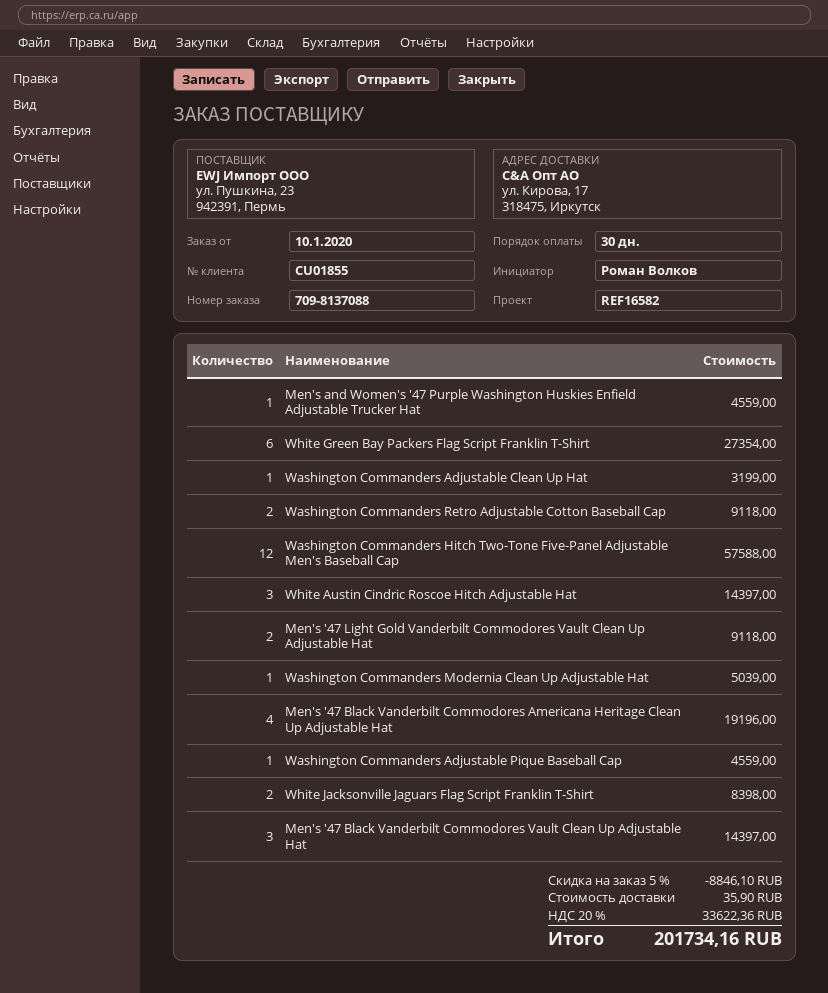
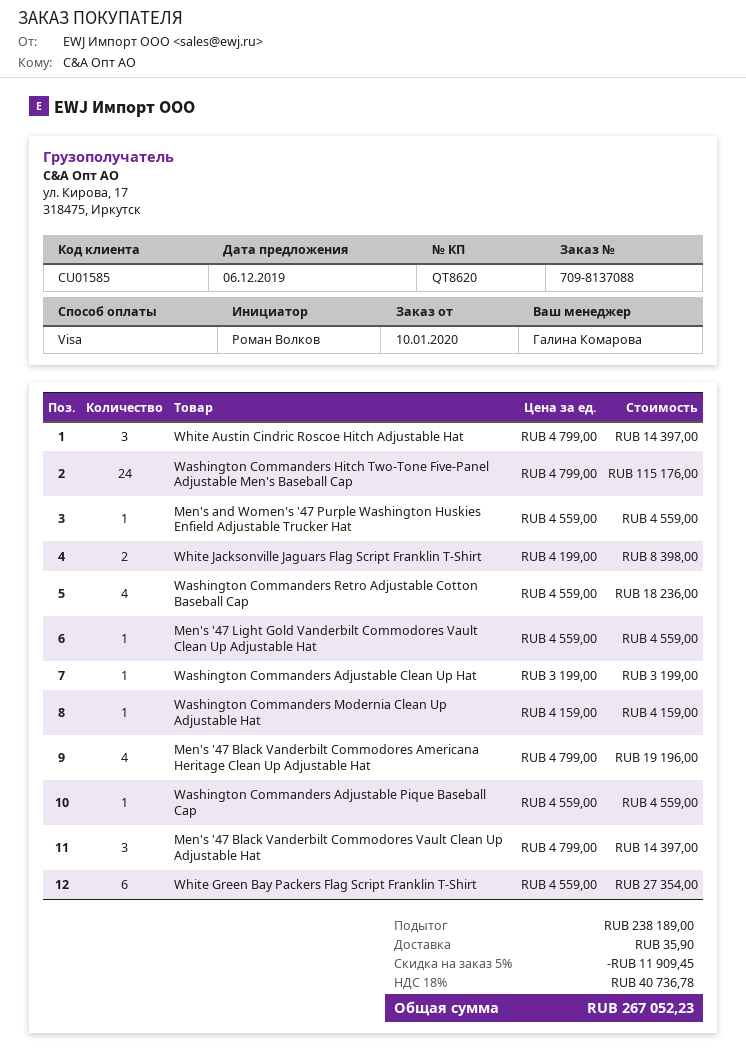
customer number: CU01855 -> CU01585
Washington Commanders Retro Adjustable Cotton Baseball Cap: 2 for 9118.00 -> 4 for 18236.00
Washington Commanders Hitch Two-Tone Five-Panel Adjustable Men's Baseball Cap: 12 for 57588.00 -> 24 for 115176.00
Men's '47 Light Gold Vanderbilt Commodores Vault Clean Up Adjustable Hat: 2 for 9118.00 -> 1 for 4559.00
Washington Commanders Modernia Clean Up Adjustable Hat: 1 for 5039.00 -> 1 for 4159.00
discount: 5% = 8846.10 -> 5% = 11909.45
tax: 20% = 33622.36 -> 18% = 40736.78
total: 201734.16 -> 267052.23

